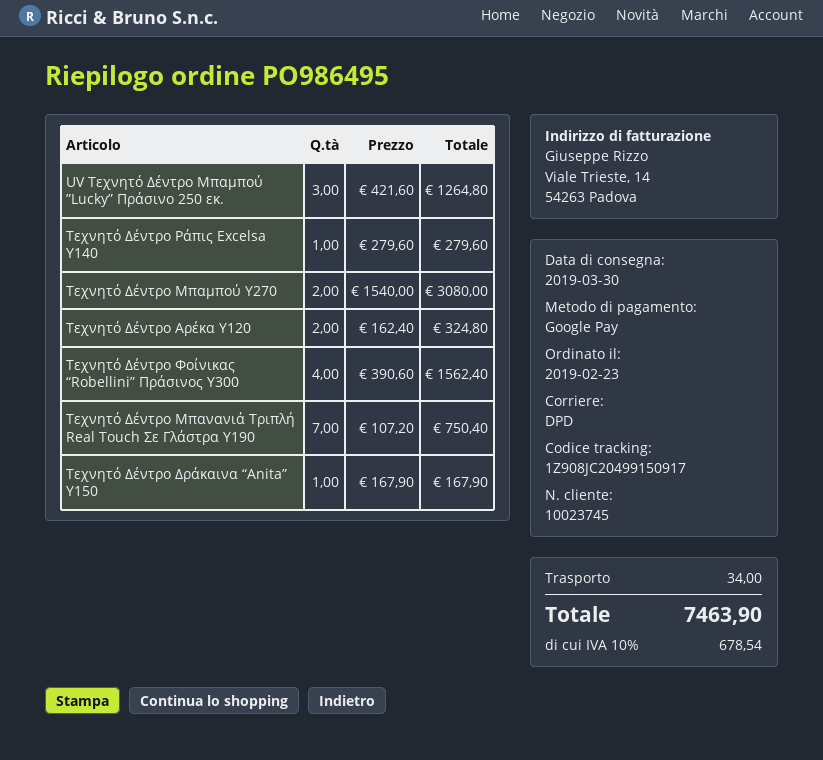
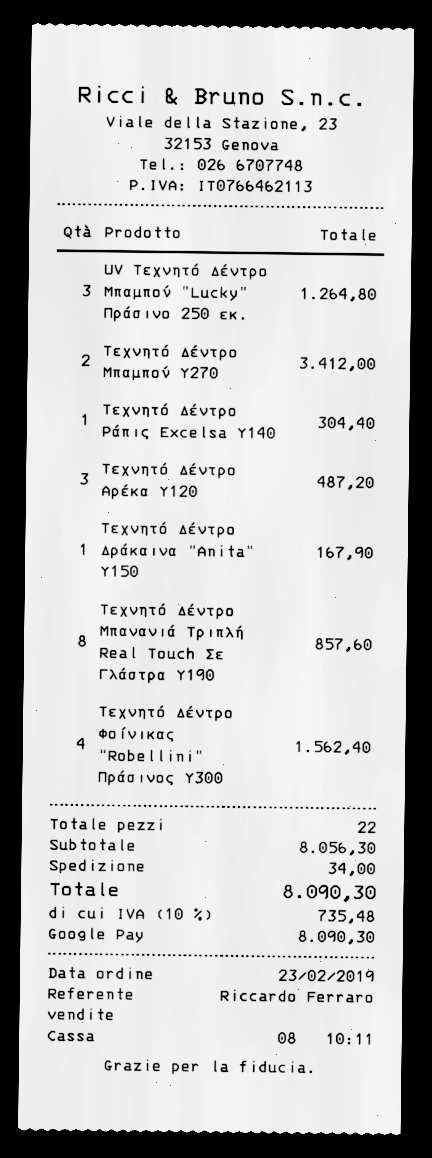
Τεχνητό Δέντρο Ράπις Εxcelsa Υ140: 1 for 279.60 -> 1 for 304.40
Τεχνητό Δέντρο Μπαμπού Υ270: 2 for 3080.00 -> 2 for 3412.00
Τεχνητό Δέντρο Αρέκα Υ120: 2 for 324.80 -> 3 for 487.20
Τεχνητό Δέντρο Μπανανιά Τριπλή Real Touch Σε Γλάστρα Υ190: 7 for 750.40 -> 8 for 857.60
tax: 10% = 678.54 -> 10% = 735.48
total: 7463.90 -> 8090.30

